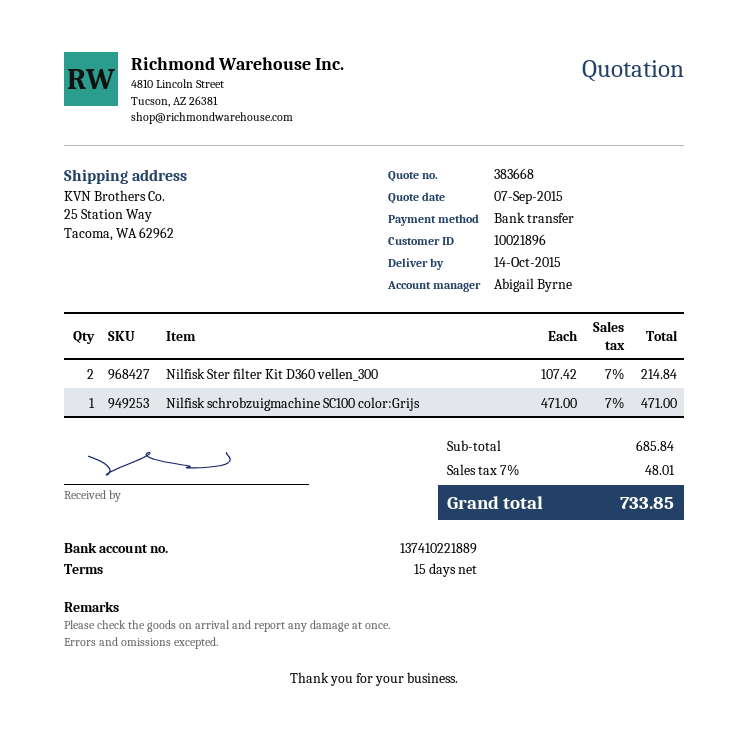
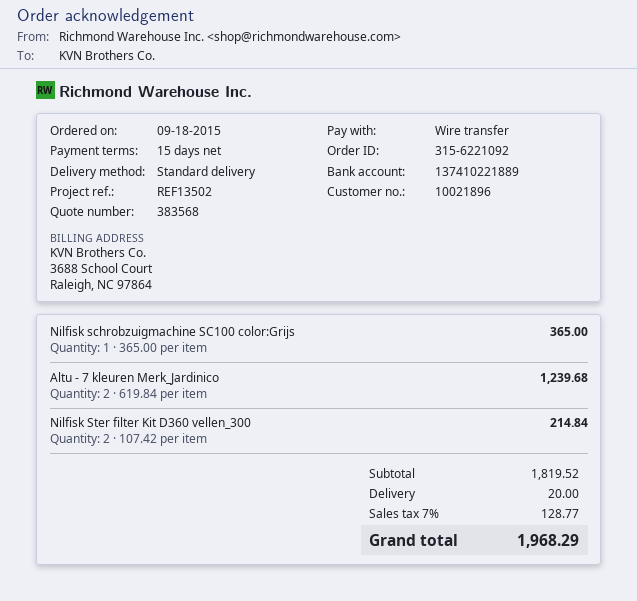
quote number: 383668 -> 383568
Nilfisk schrobzuigmachine SC100 color:Grijs: 1 x 471.00 = 471.00 -> 1 x 365.00 = 365.00
Altu - 7 kleuren Merk_Jardinico: none -> 2 x 619.84 = 1239.68
subtotal: 685.84 -> 1819.52
shipping: none -> 20.00
tax: 7% = 48.01 -> 7% = 128.77
total: 733.85 -> 1968.29

